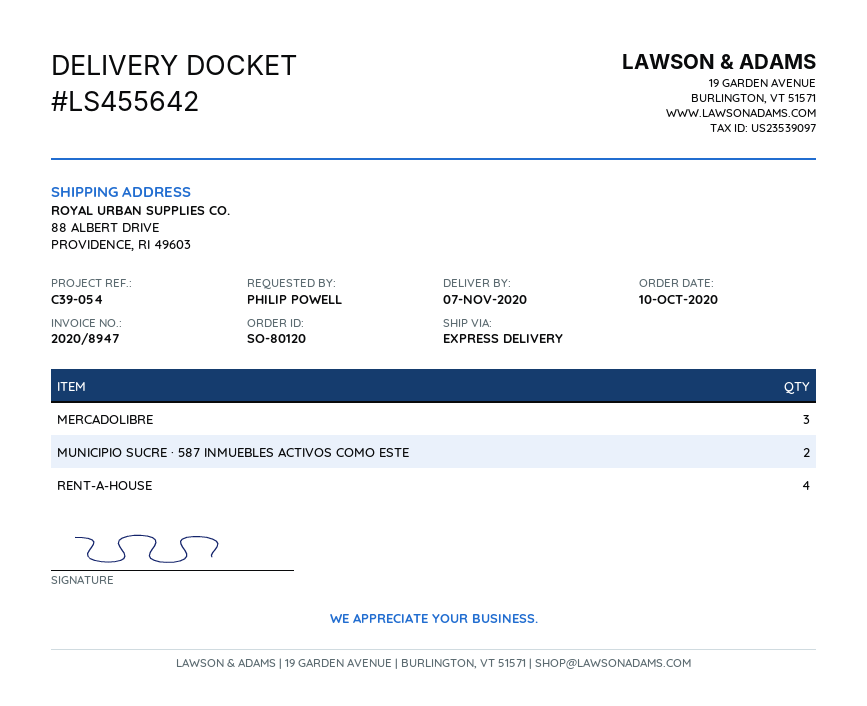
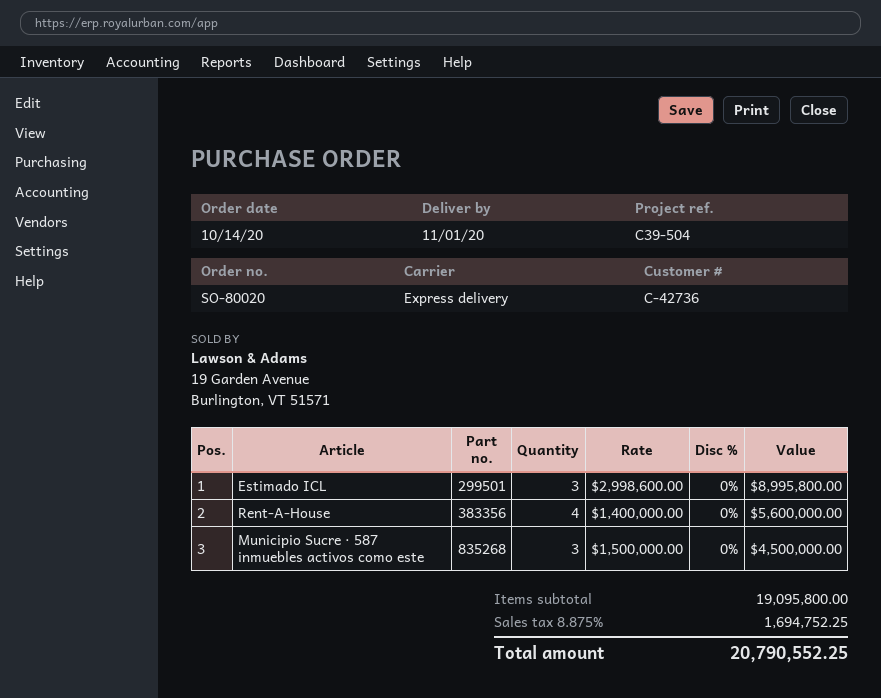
order number: SO-80120 -> SO-80020
order date: 2020-10-10 -> 2020-10-14
delivery date: 2020-11-07 -> 2020-11-01
reference: C39-054 -> C39-504
MERCADOLIBRE: 3 -> none
MUNICIPIO SUCRE · 587 INMUEBLES ACTIVOS COMO ESTE: 2 -> 3
Estimado ICL: none -> 3

